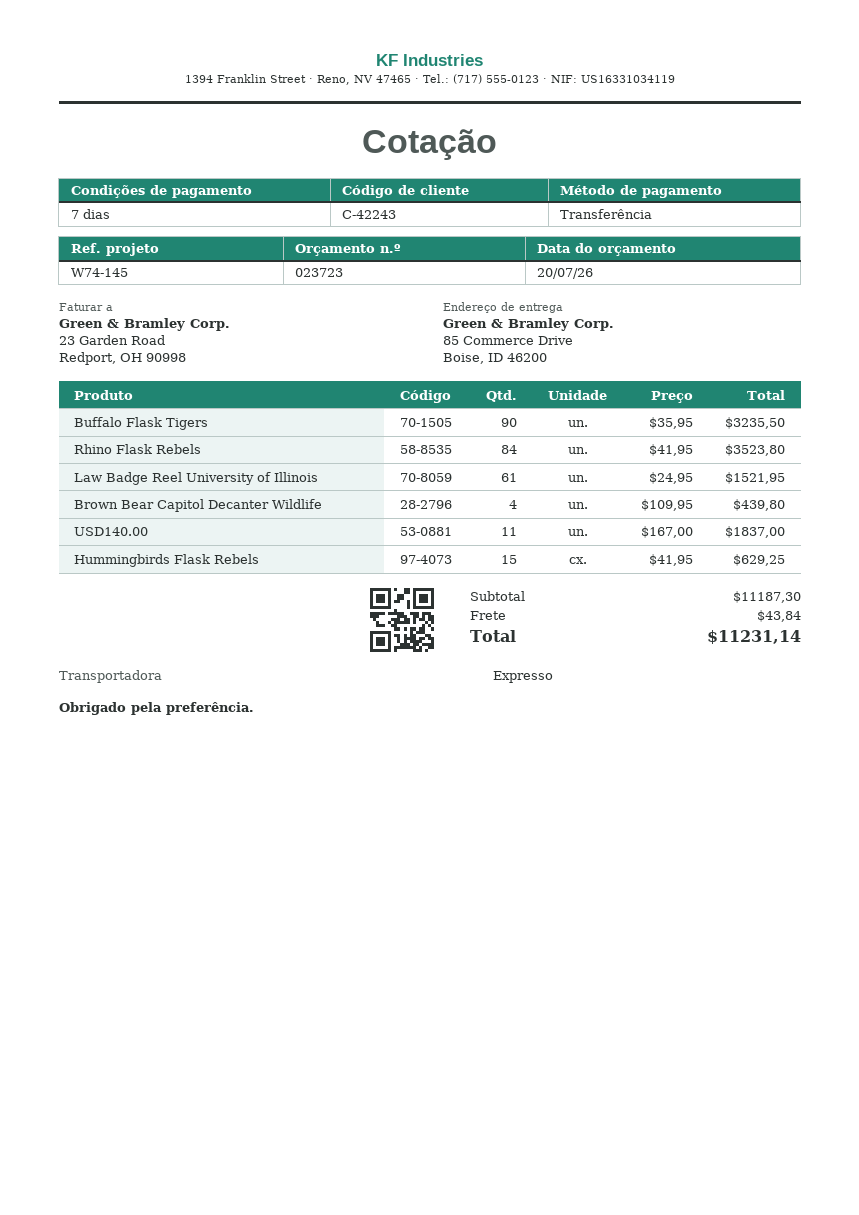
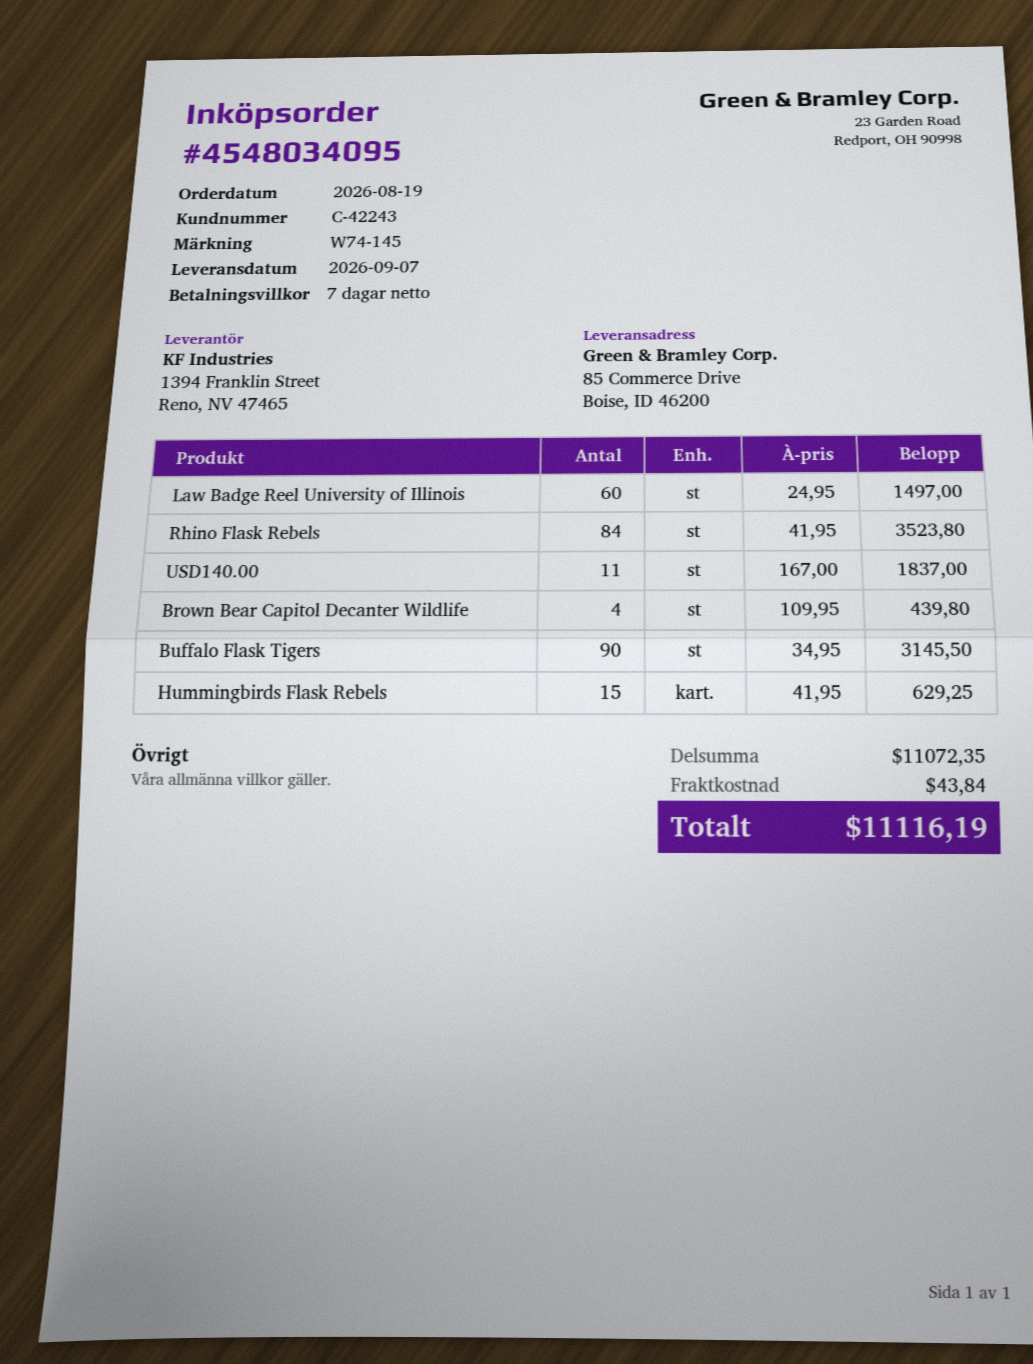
Buffalo Flask Tigers: 90 x 35.95 = 3235.50 -> 90 x 34.95 = 3145.50
Law Badge Reel University of Illinois: 61 x 24.95 = 1521.95 -> 60 x 24.95 = 1497.00
subtotal: 11187.30 -> 11072.35
total: 11231.14 -> 11116.19

